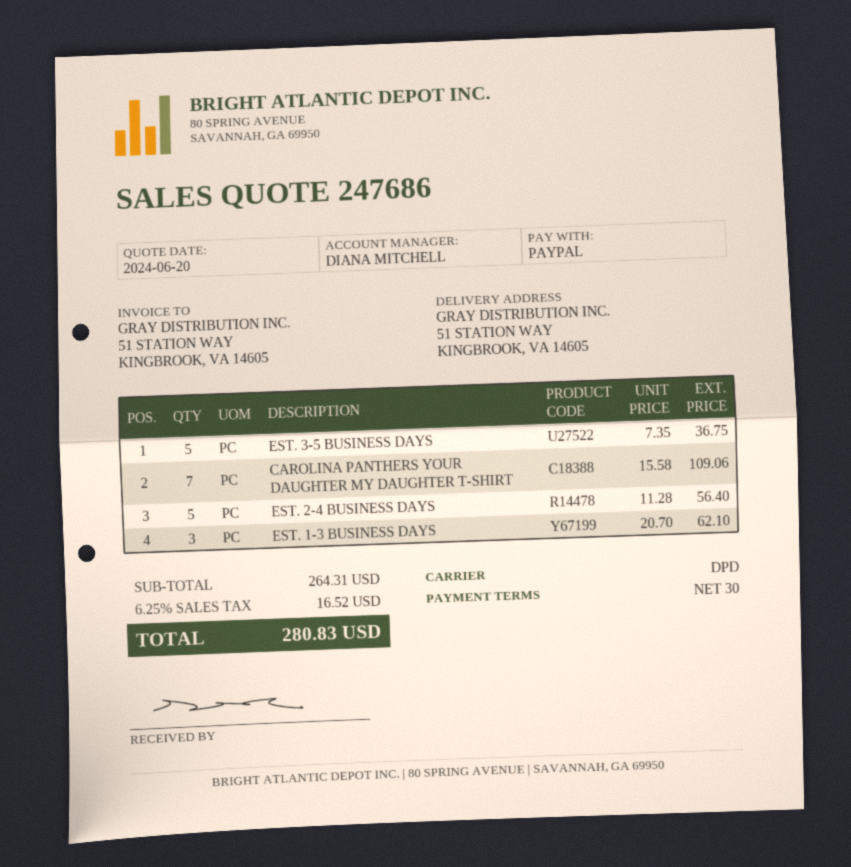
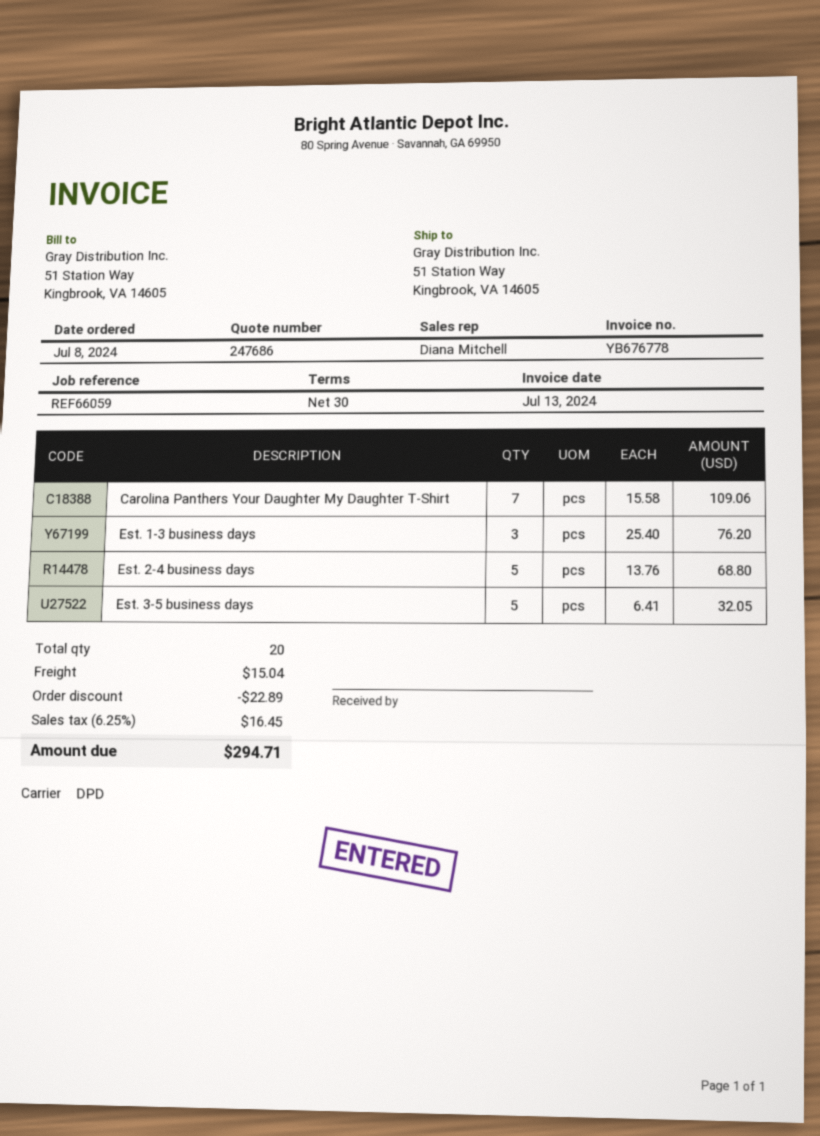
EST. 3-5 BUSINESS DAYS: 5 x 7.35 = 36.75 -> 5 x 6.41 = 32.05
EST. 2-4 BUSINESS DAYS: 5 x 11.28 = 56.40 -> 5 x 13.76 = 68.80
EST. 1-3 BUSINESS DAYS: 3 x 20.70 = 62.10 -> 3 x 25.40 = 76.20
discount: none -> 22.89
shipping: none -> 15.04
tax: 6.25% = 16.52 -> 6.25% = 16.45
total: 280.83 -> 294.71

